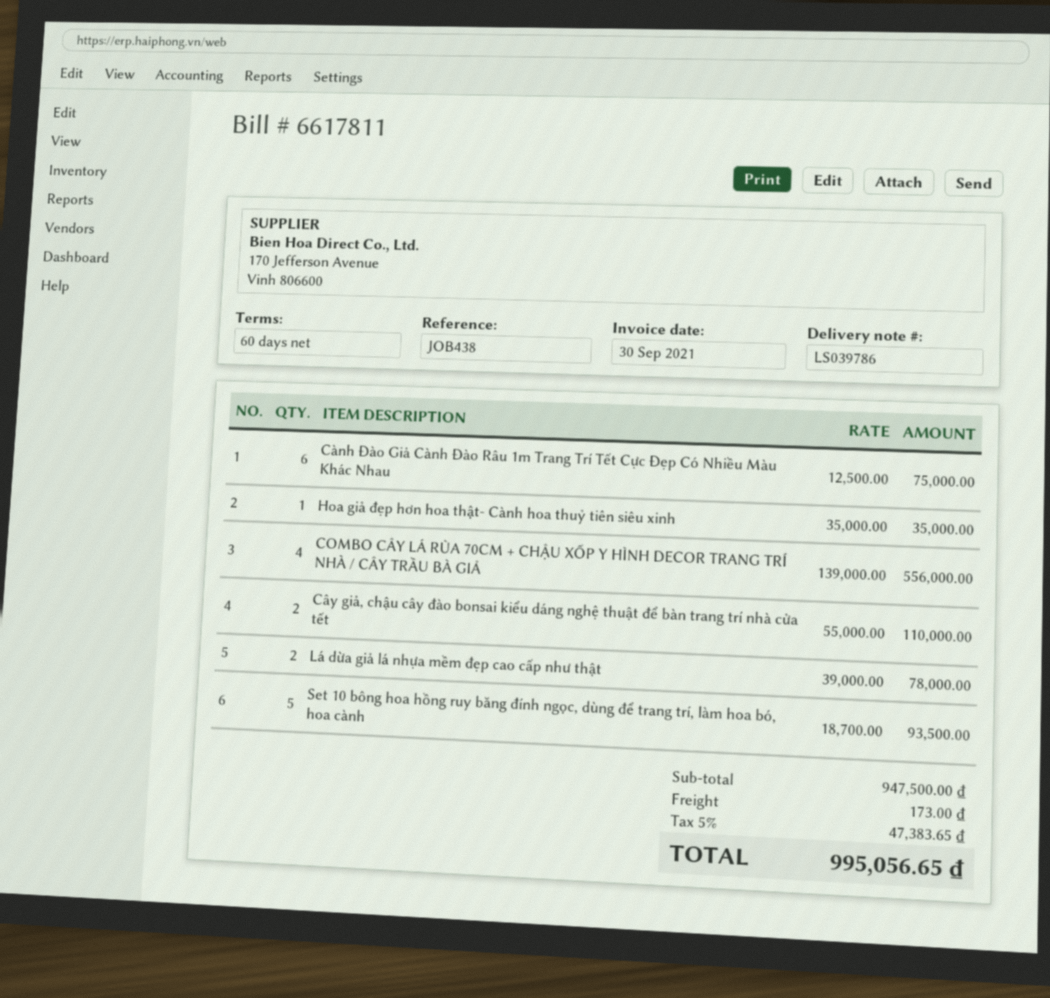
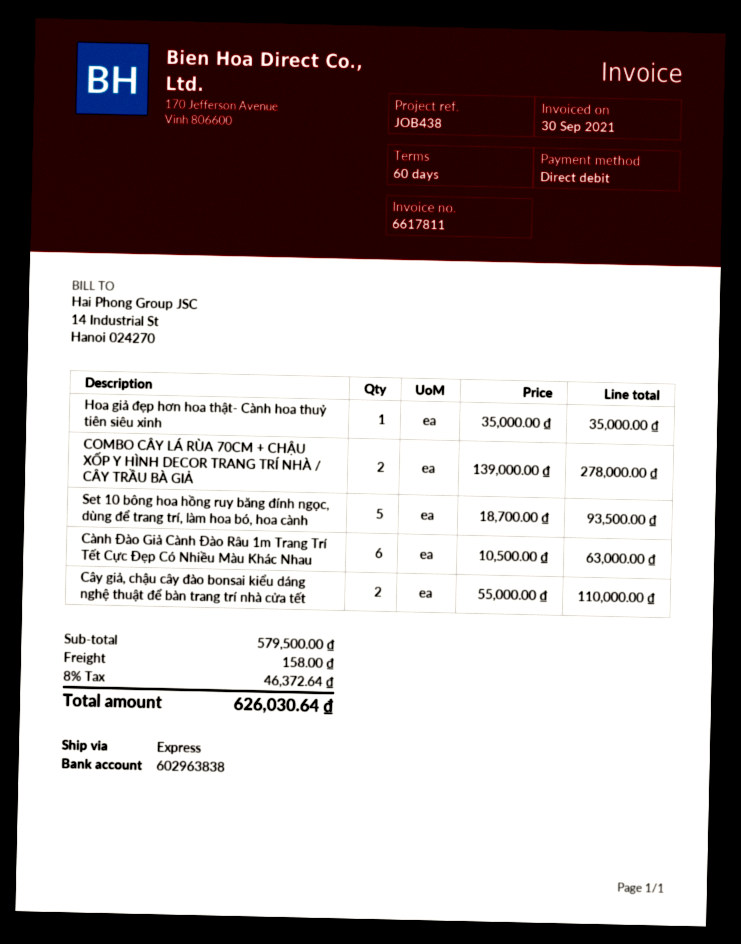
Cành Đào Giả Cành Đào Râu 1m Trang Trí Tết Cực Đẹp Có Nhiều Màu Khác Nhau: 6 x 12500.00 = 75000.00 -> 6 x 10500.00 = 63000.00
COMBO CÂY LÁ RÙA 70CM + CHẬU XỐP Y HÌNH DECOR TRANG TRÍ NHÀ / CÂY TRẦU BÀ GIẢ: 4 x 139000.00 = 556000.00 -> 2 x 139000.00 = 278000.00
Lá dừa giả lá nhựa mềm đẹp cao cấp như thật: 2 x 39000.00 = 78000.00 -> none
subtotal: 947500.00 -> 579500.00
shipping: 173.00 -> 158.00
tax: 5% = 47383.65 -> 8% = 46372.64
total: 995056.65 -> 626030.64

